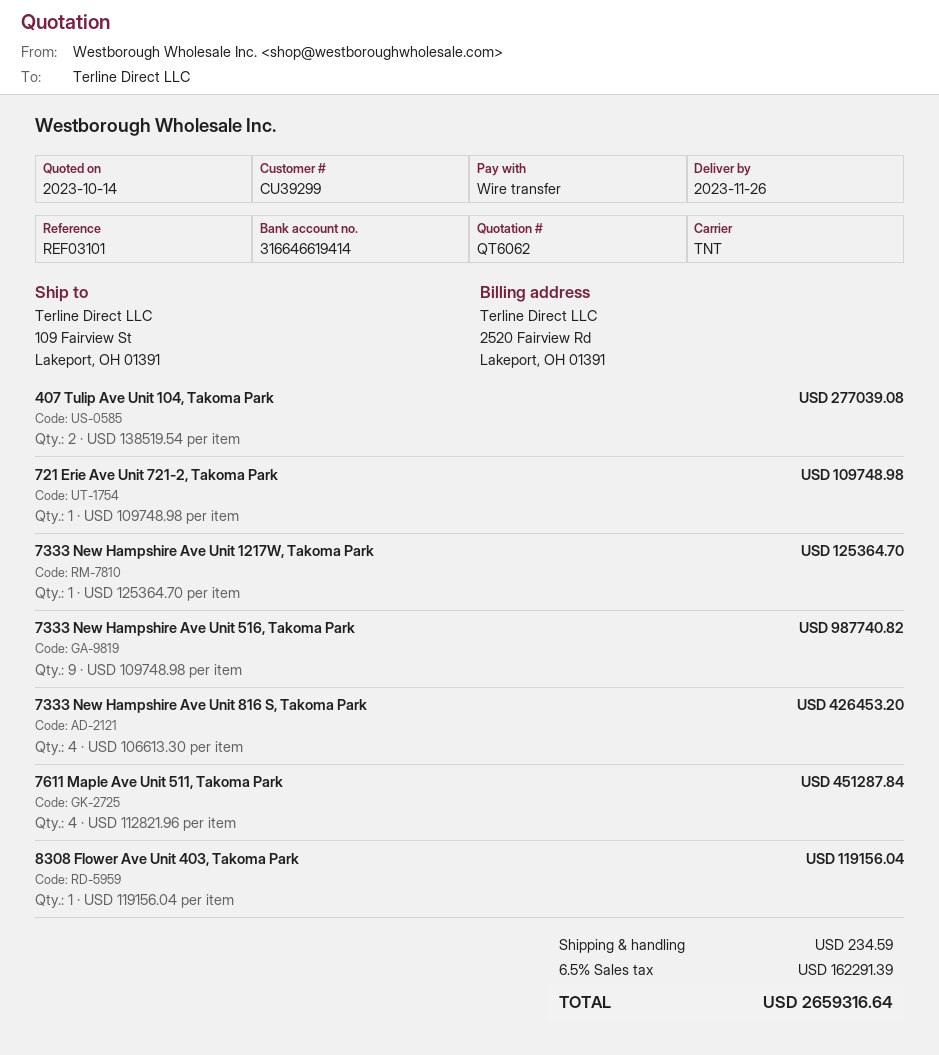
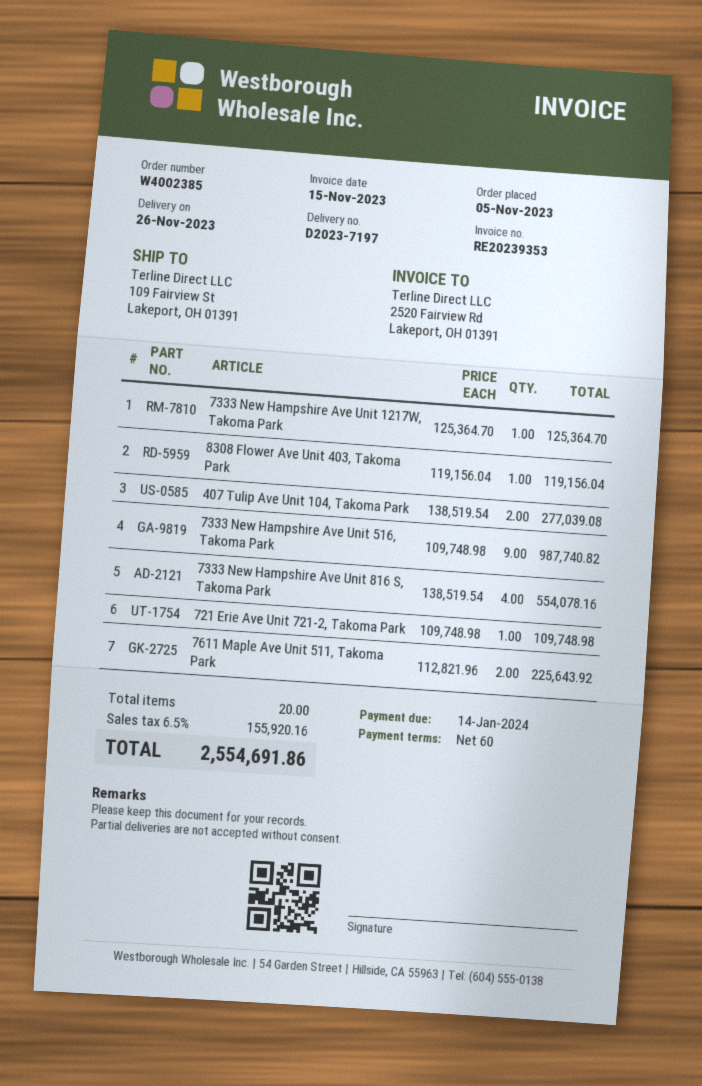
7333 New Hampshire Ave Unit 816 S, Takoma Park: 4 x 106613.30 = 426453.20 -> 4 x 138519.54 = 554078.16
7611 Maple Ave Unit 511, Takoma Park: 4 x 112821.96 = 451287.84 -> 2 x 112821.96 = 225643.92
shipping: 234.59 -> none
tax: 6.5% = 162291.39 -> 6.5% = 155920.16
total: 2659316.64 -> 2554691.86

